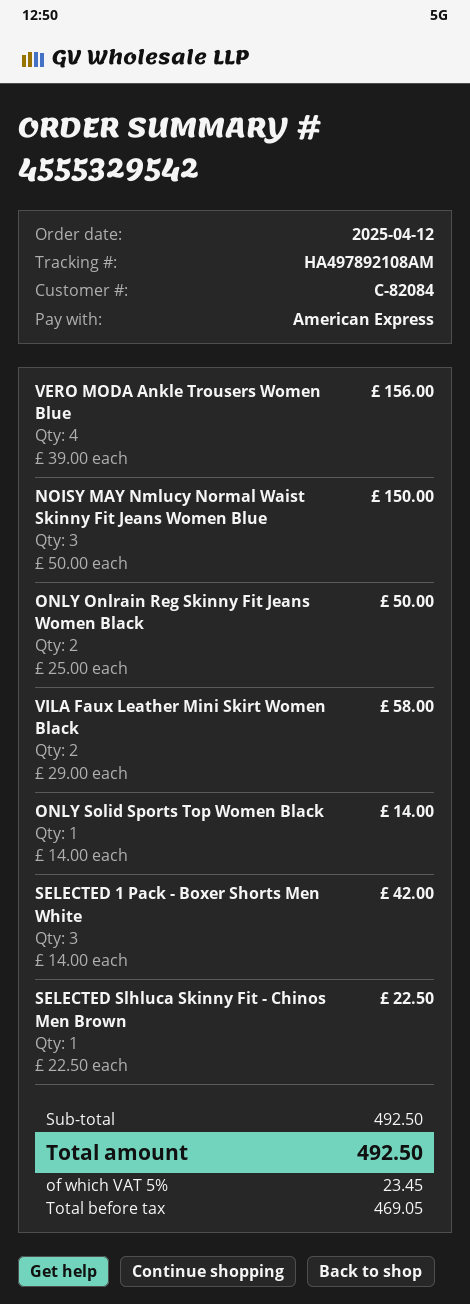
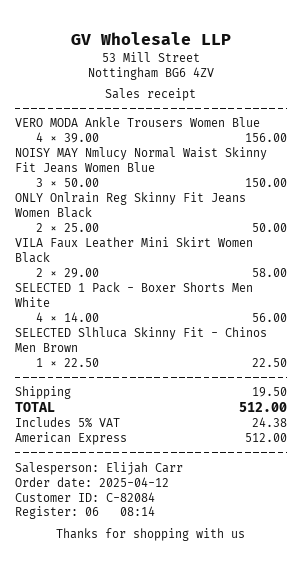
ONLY Solid Sports Top Women Black: 1 x 14.00 = 14.00 -> none
SELECTED 1 Pack - Boxer Shorts Men White: 3 x 14.00 = 42.00 -> 4 x 14.00 = 56.00
shipping: none -> 19.50
tax: 5% = 23.45 -> 5% = 24.38
total: 492.50 -> 512.00

